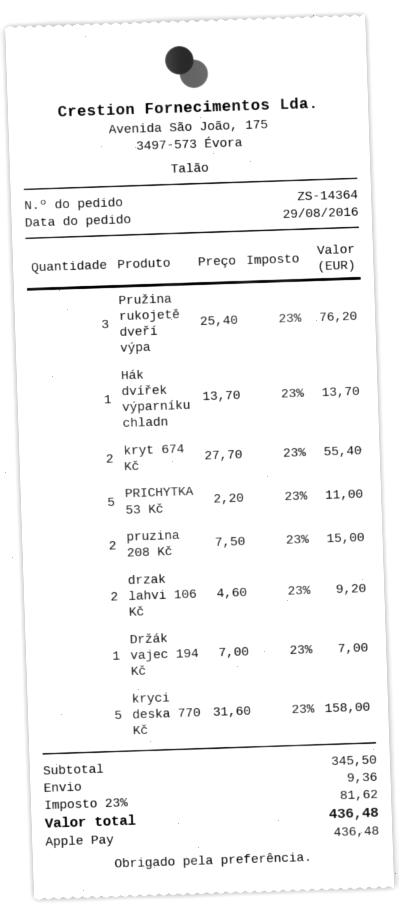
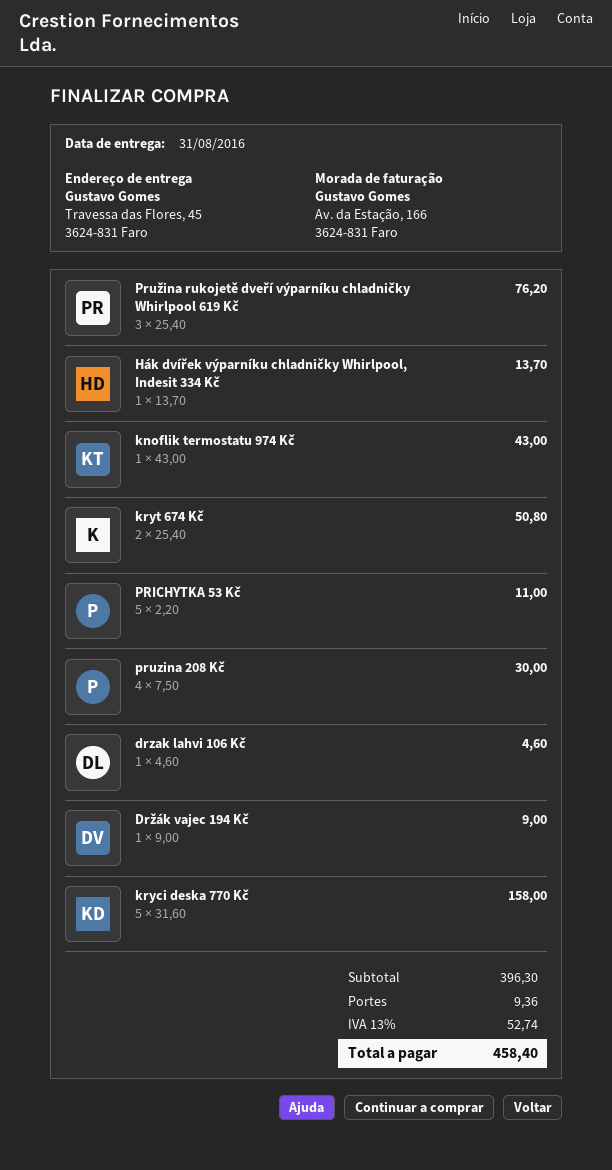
kryt 674 Kč: 2 x 27.70 = 55.40 -> 2 x 25.40 = 50.80
pruzina 208 Kč: 2 x 7.50 = 15.00 -> 4 x 7.50 = 30.00
drzak lahvi 106 Kč: 2 x 4.60 = 9.20 -> 1 x 4.60 = 4.60
Držák vajec 194 Kč: 1 x 7.00 = 7.00 -> 1 x 9.00 = 9.00
knoflik termostatu 974 Kč: none -> 1 x 43.00 = 43.00
subtotal: 345.50 -> 396.30
tax: 23% = 81.62 -> 13% = 52.74
total: 436.48 -> 458.40

